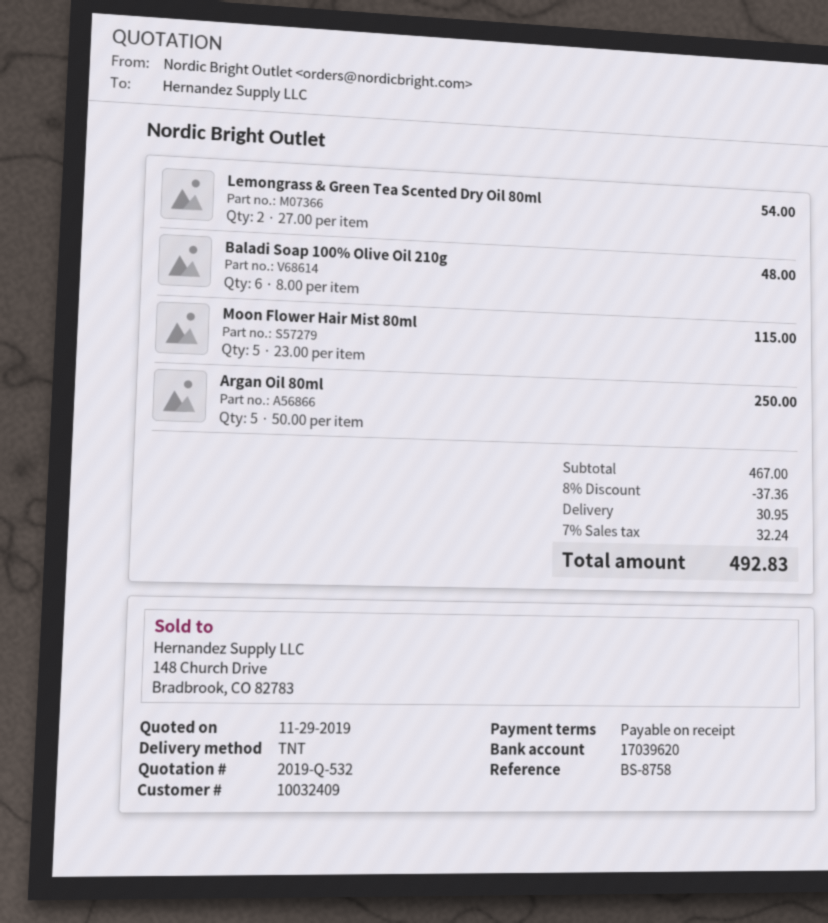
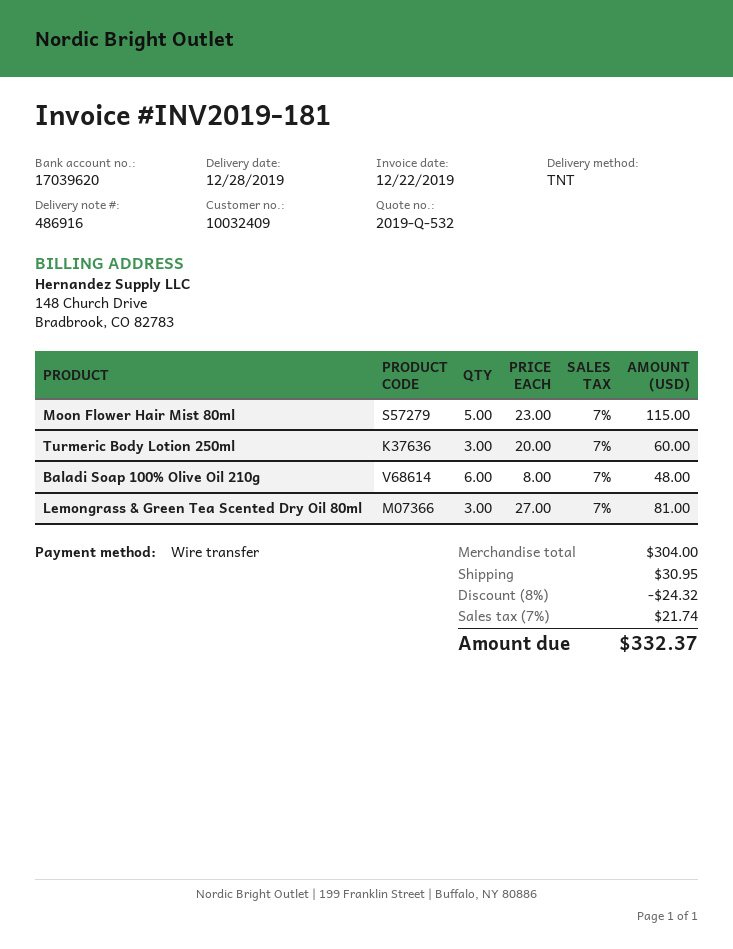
Lemongrass & Green Tea Scented Dry Oil 80ml: 2 x 27.00 = 54.00 -> 3 x 27.00 = 81.00
Argan Oil 80ml: 5 x 50.00 = 250.00 -> none
Turmeric Body Lotion 250ml: none -> 3 x 20.00 = 60.00
subtotal: 467.00 -> 304.00
discount: 8% = 37.36 -> 8% = 24.32
tax: 7% = 32.24 -> 7% = 21.74
total: 492.83 -> 332.37

